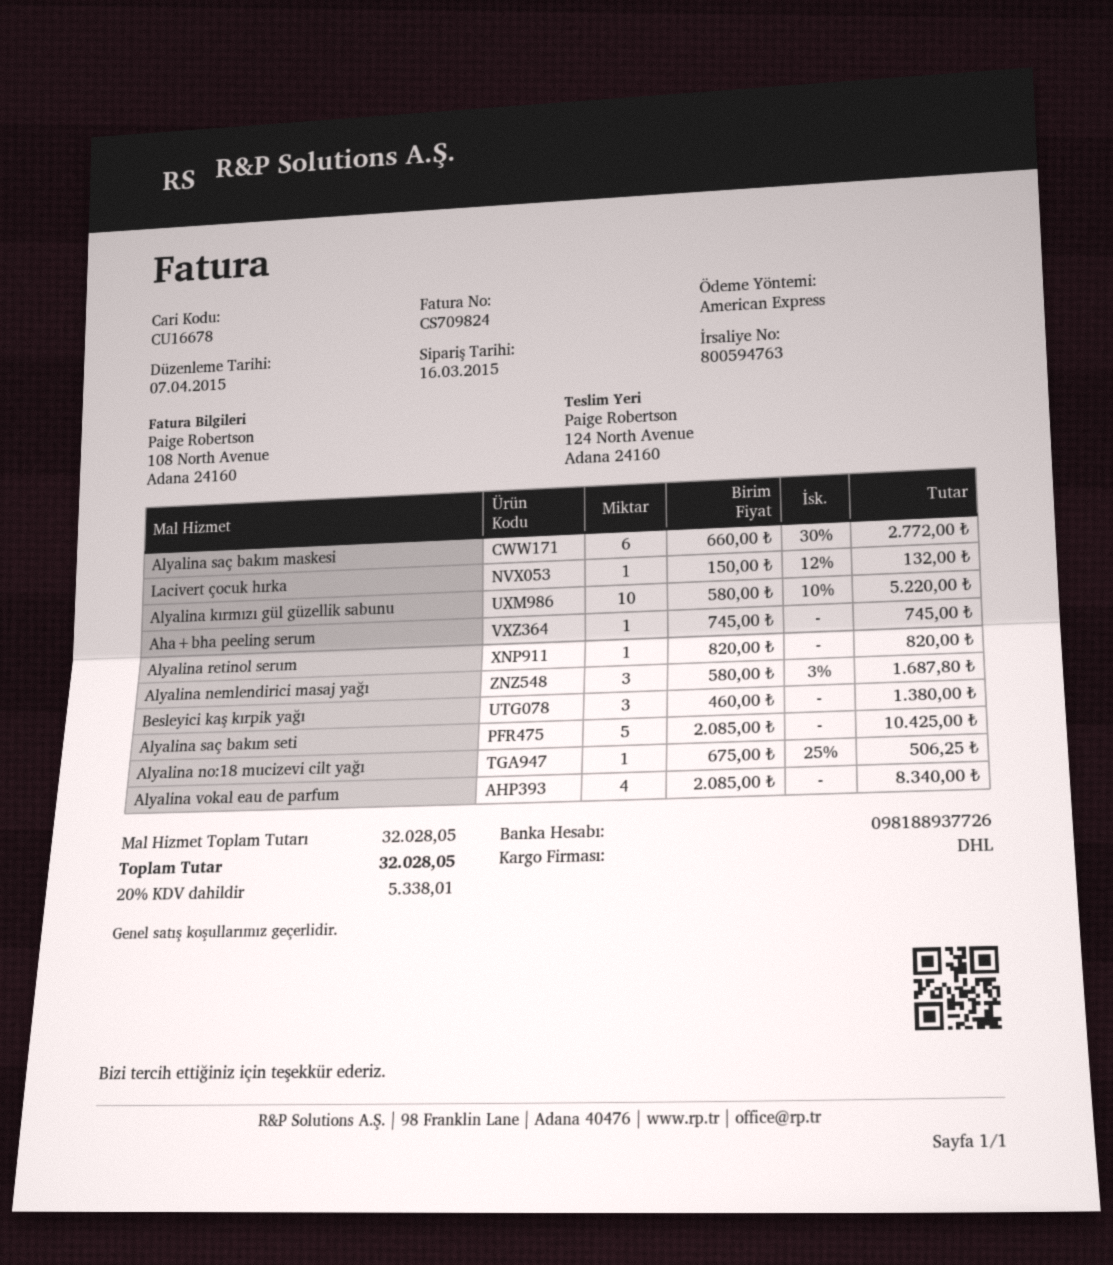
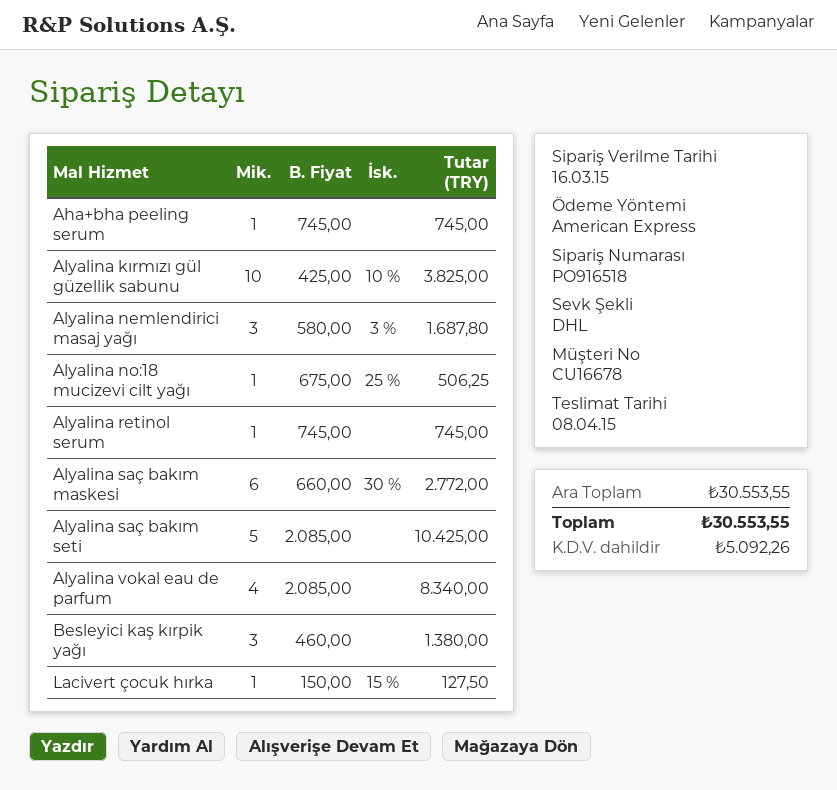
Lacivert çocuk hırka: 1 x 150.00 - 12% = 132.00 -> 1 x 150.00 - 15% = 127.50
Alyalina kırmızı gül güzellik sabunu: 10 x 580.00 - 10% = 5220.00 -> 10 x 425.00 - 10% = 3825.00
Alyalina retinol serum: 1 x 820.00 = 820.00 -> 1 x 745.00 = 745.00
subtotal: 32028.05 -> 30553.55
tax: 5338.01 -> 5092.26
total: 32028.05 -> 30553.55

